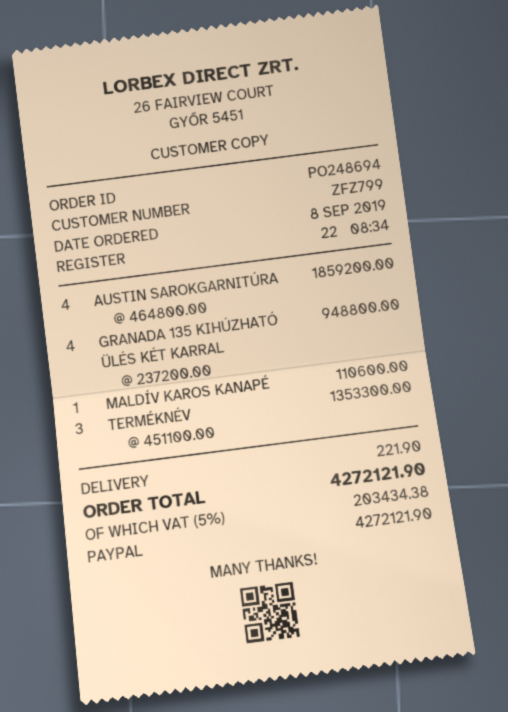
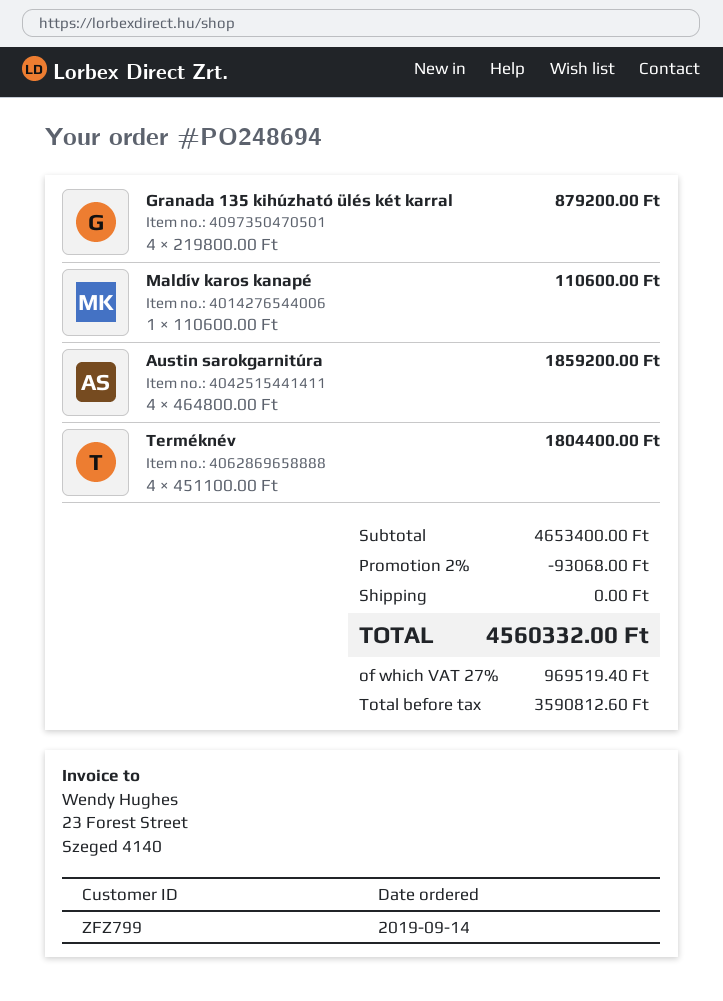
order date: 2019-09-08 -> 2019-09-14
GRANADA 135 KIHÚZHATÓ ÜLÉS KÉT KARRAL: 4 x 237200.00 = 948800.00 -> 4 x 219800.00 = 879200.00
TERMÉKNÉV: 3 x 451100.00 = 1353300.00 -> 4 x 451100.00 = 1804400.00
discount: none -> 2% = 93068.00
shipping: 221.90 -> 0.00
tax: 5% = 203434.38 -> 27% = 969519.40
total: 4272121.90 -> 4560332.00

